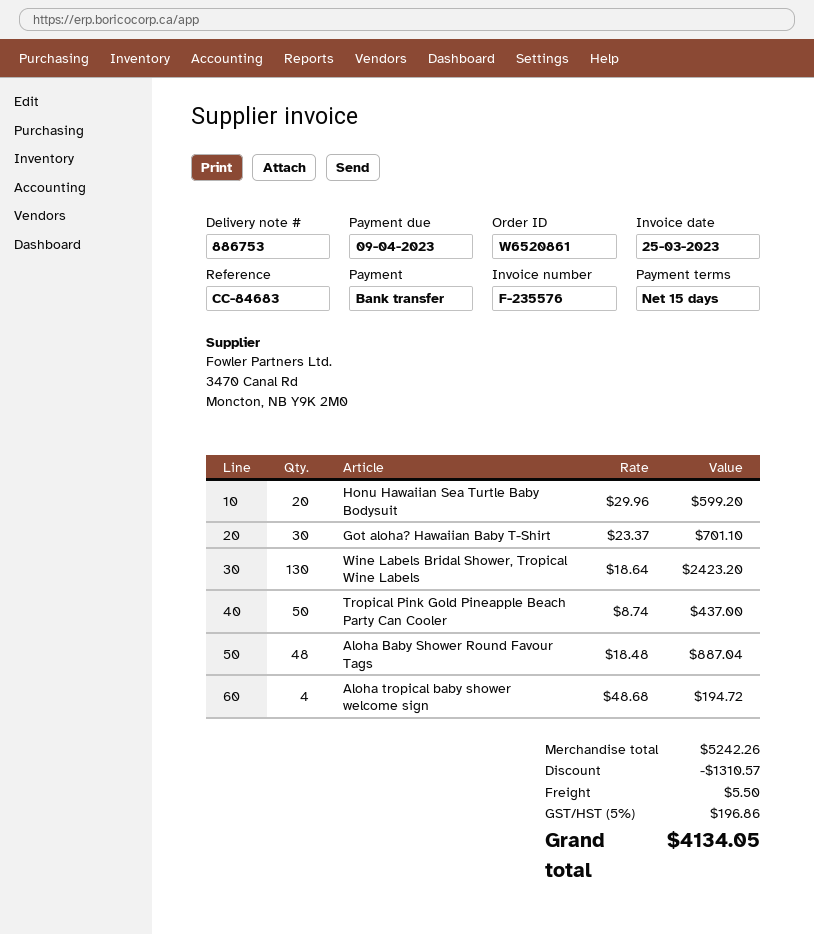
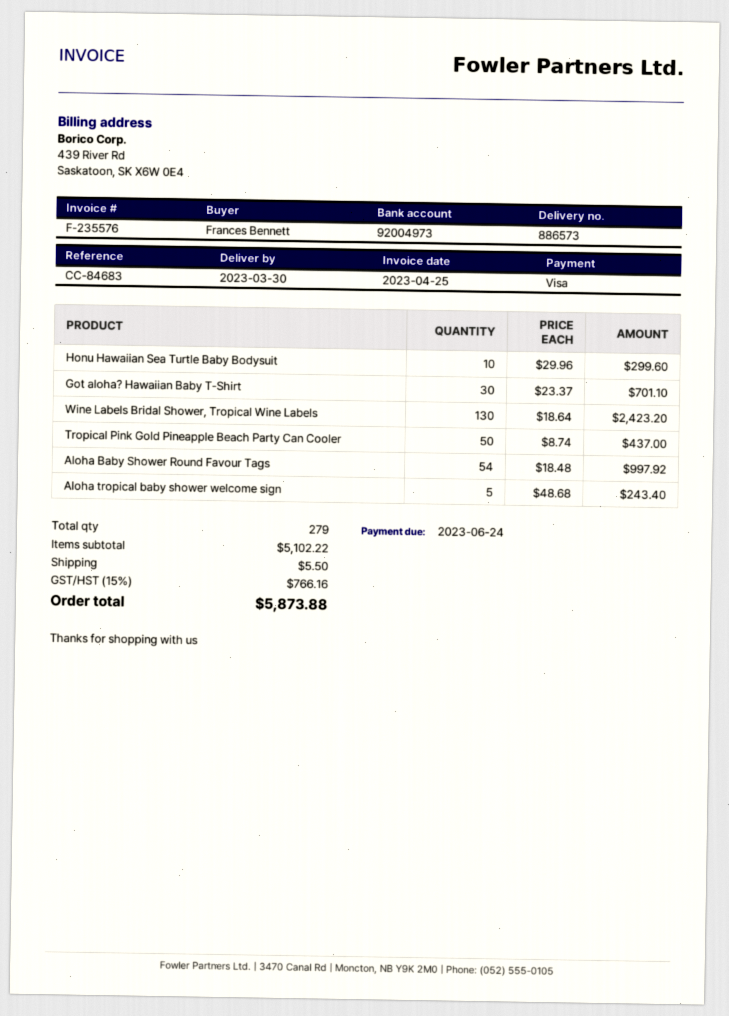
delivery note number: 886753 -> 886573
invoice date: 2023-03-25 -> 2023-04-25
due date: 2023-04-09 -> 2023-06-24
payment method: bank transfer -> Visa
Honu Hawaiian Sea Turtle Baby Bodysuit: 20 x 29.96 = 599.20 -> 10 x 29.96 = 299.60
Aloha Baby Shower Round Favour Tags: 48 x 18.48 = 887.04 -> 54 x 18.48 = 997.92
Aloha tropical baby shower welcome sign: 4 x 48.68 = 194.72 -> 5 x 48.68 = 243.40
subtotal: 5242.26 -> 5102.22
discount: 1310.57 -> none
tax: 5% = 196.86 -> 15% = 766.16
total: 4134.05 -> 5873.88

